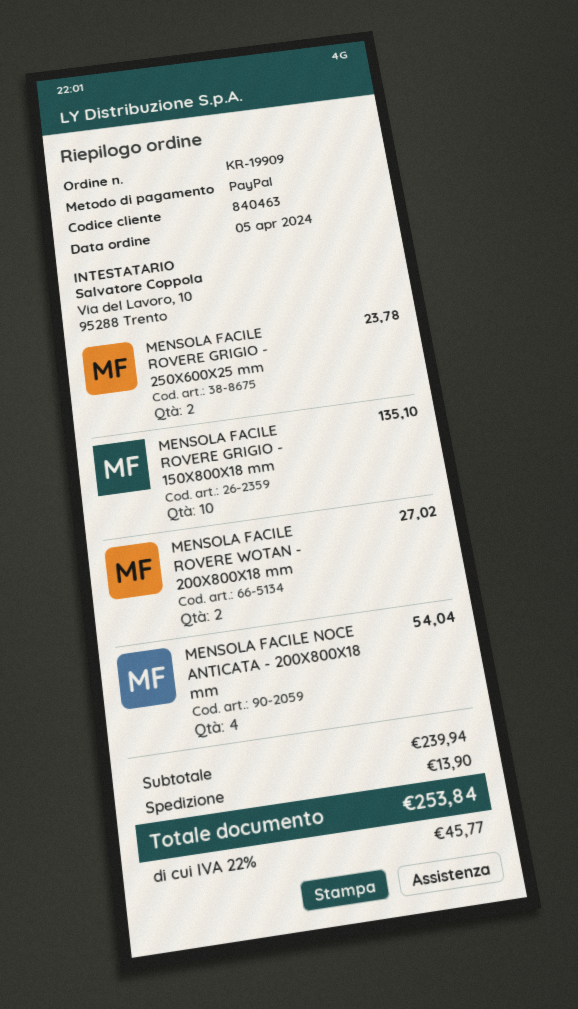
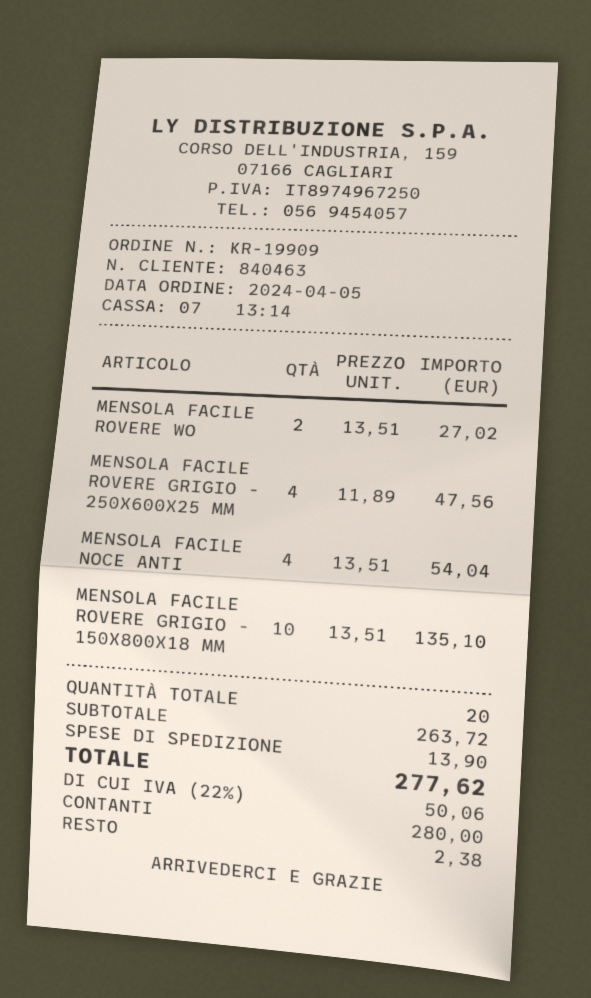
payment method: PayPal -> cash
MENSOLA FACILE ROVERE GRIGIO - 250X600X25 mm: 2 for 23.78 -> 4 for 47.56
subtotal: 239.94 -> 263.72
tax: 22% = 45.77 -> 22% = 50.06
total: 253.84 -> 277.62

